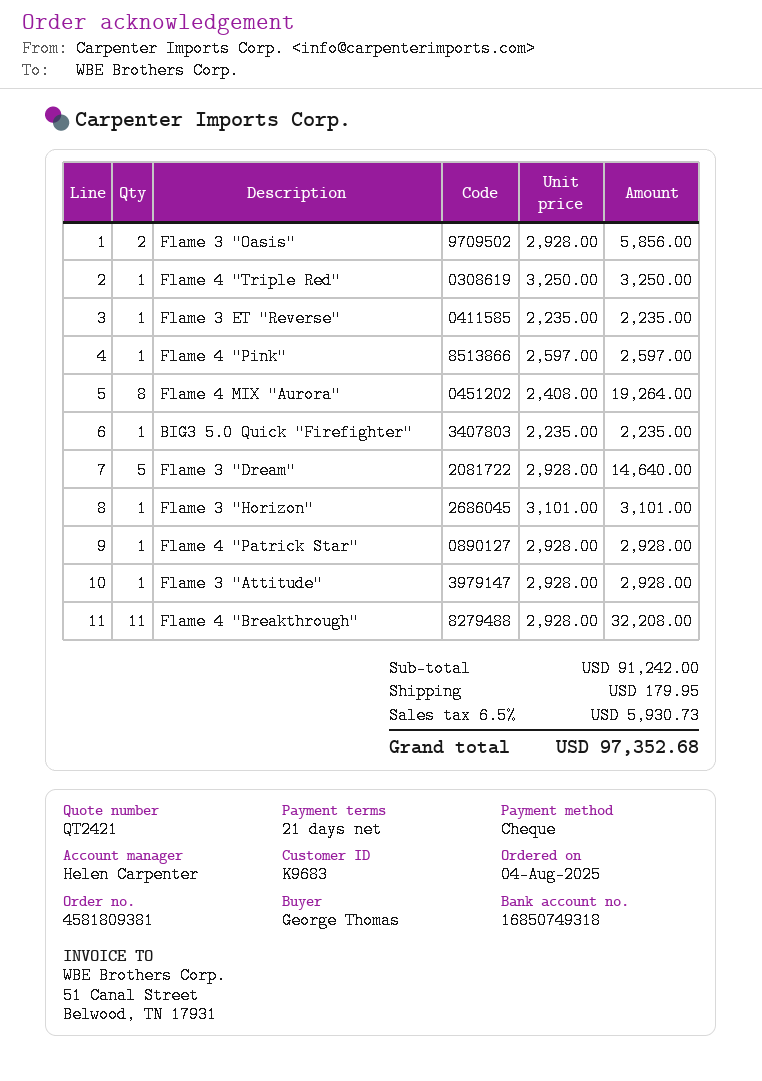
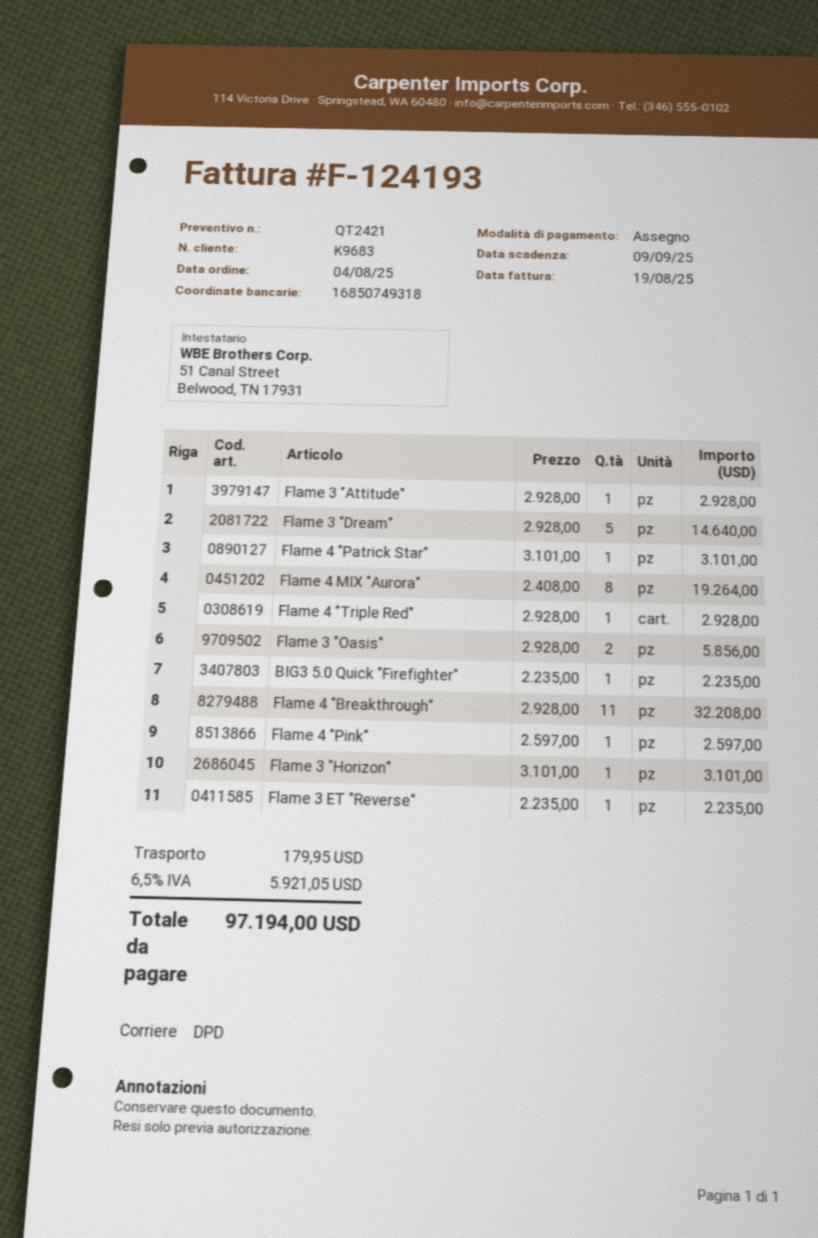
Flame 4 "Triple Red": 1 x 3250.00 = 3250.00 -> 1 x 2928.00 = 2928.00
Flame 4 "Patrick Star": 1 x 2928.00 = 2928.00 -> 1 x 3101.00 = 3101.00
tax: 6.5% = 5930.73 -> 6.5% = 5921.05
total: 97352.68 -> 97194.00

